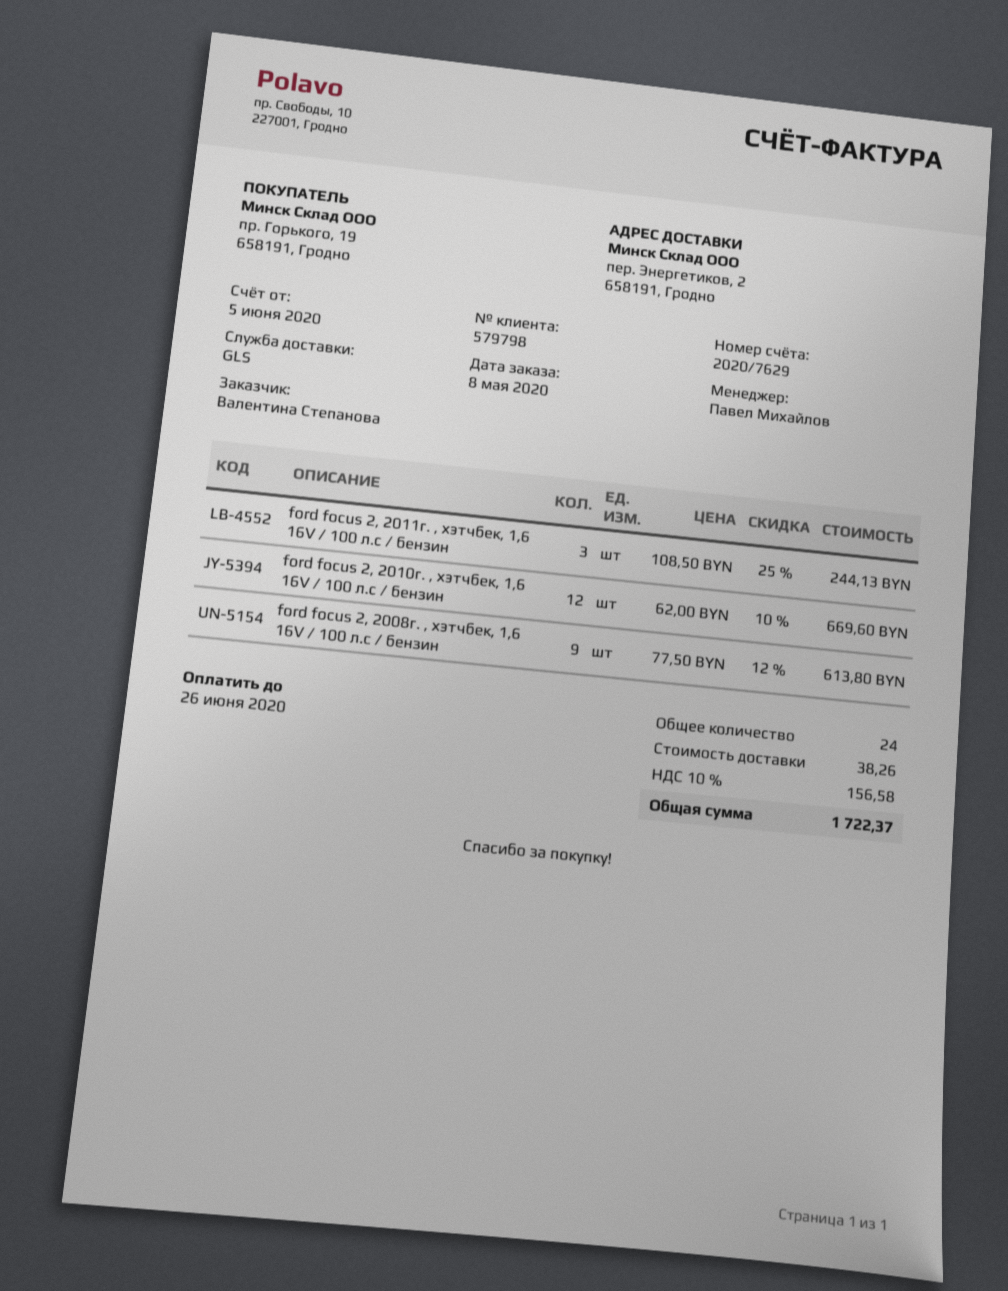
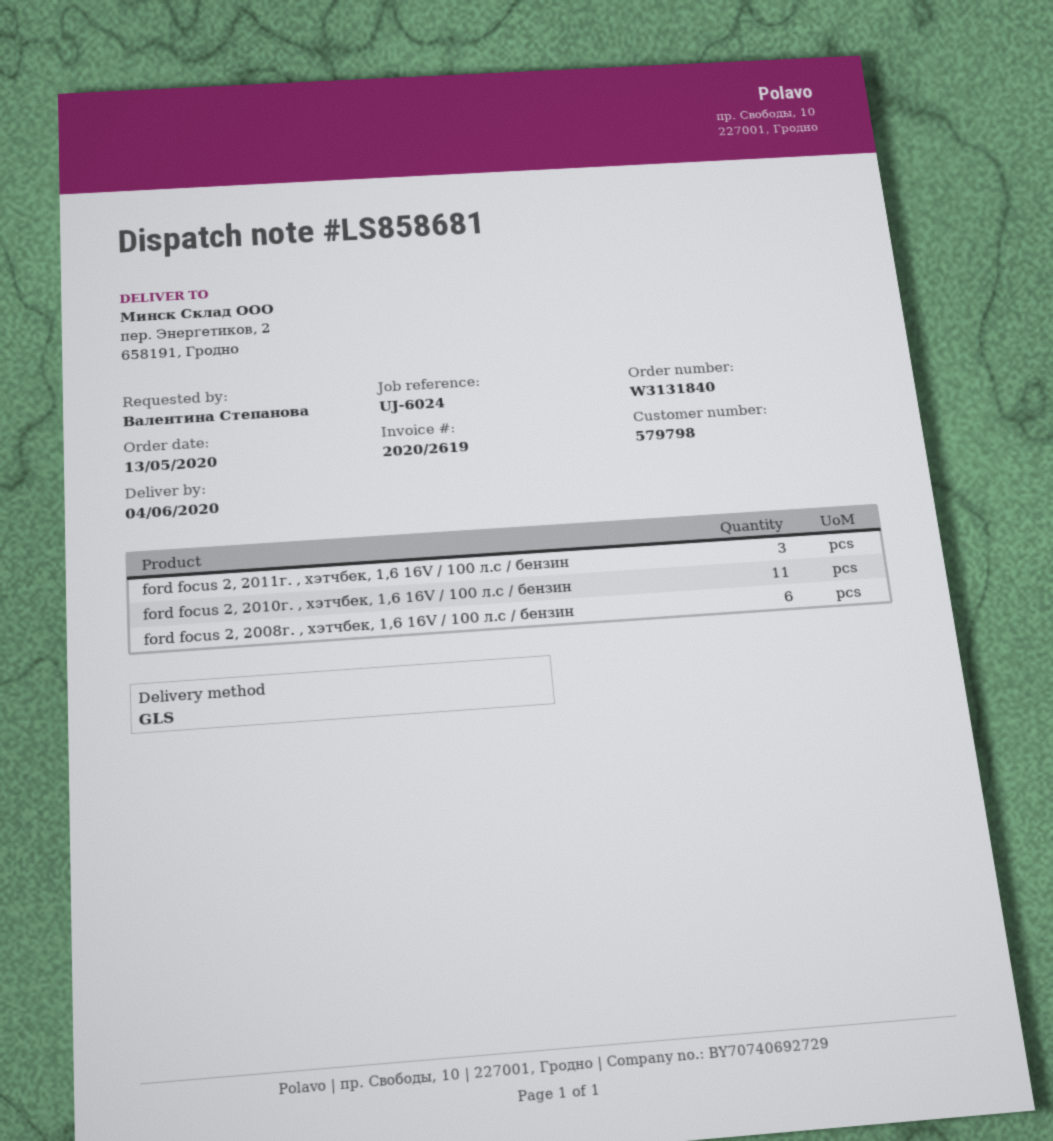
order date: 2020-05-08 -> 2020-05-13
invoice number: 2020/7629 -> 2020/2619
ford focus 2, 2010г. , хэтчбек, 1,6 16V / 100 л.с / бензин: 12 -> 11
ford focus 2, 2008г. , хэтчбек, 1,6 16V / 100 л.с / бензин: 9 -> 6

